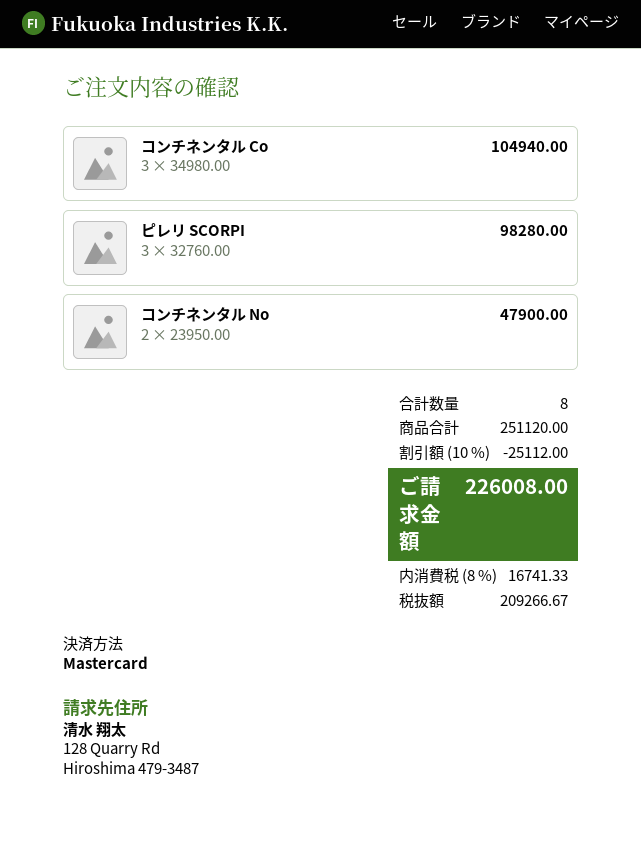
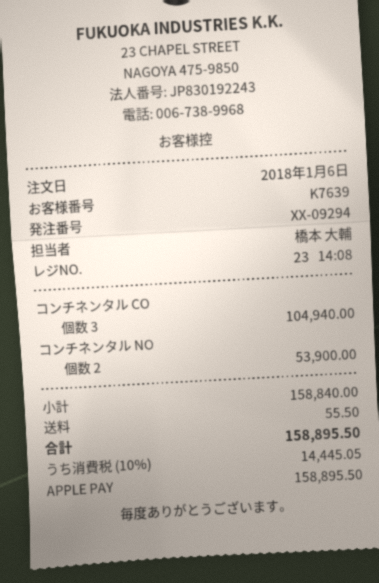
payment method: Mastercard -> Apple Pay
ピレリ SCORPI: 3 for 98280.00 -> none
コンチネンタル No: 2 for 47900.00 -> 2 for 53900.00
subtotal: 251120.00 -> 158840.00
discount: 10% = 25112.00 -> none
shipping: none -> 55.50
tax: 8% = 16741.33 -> 10% = 14445.05
total: 226008.00 -> 158895.50

